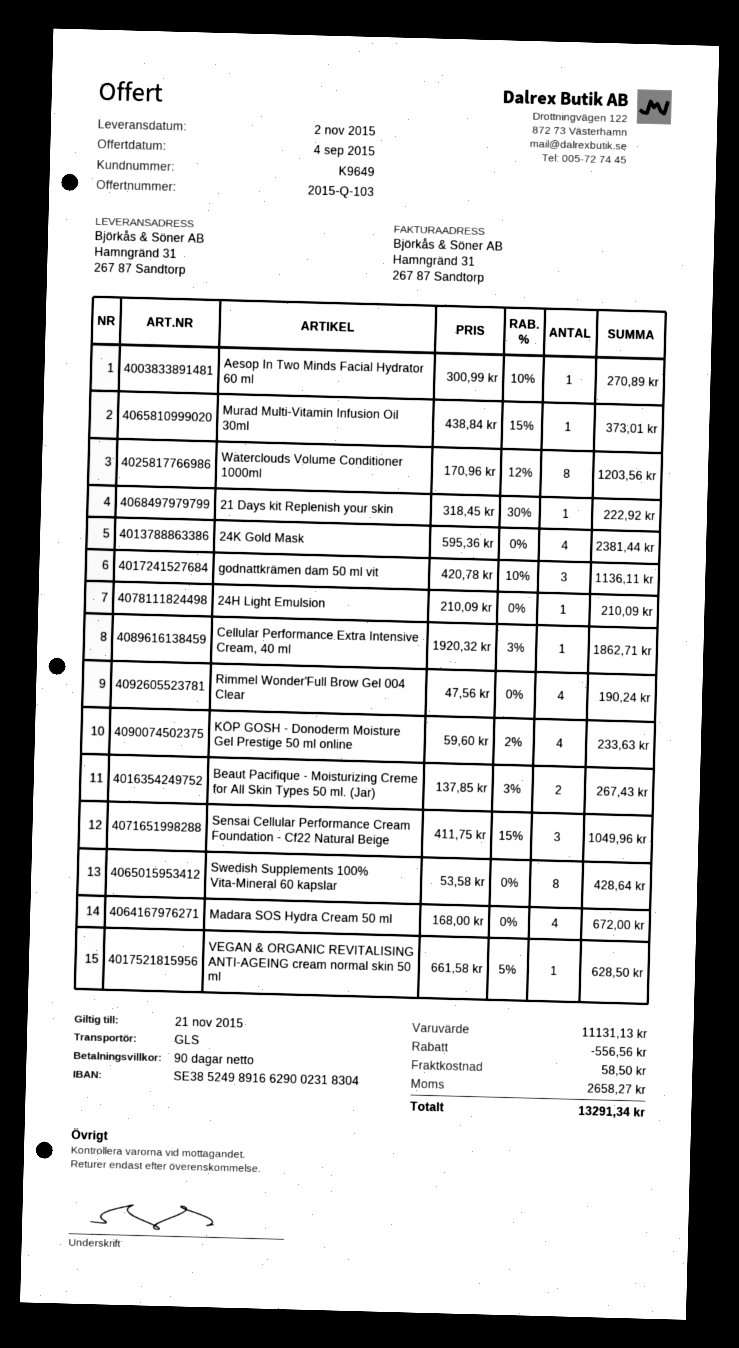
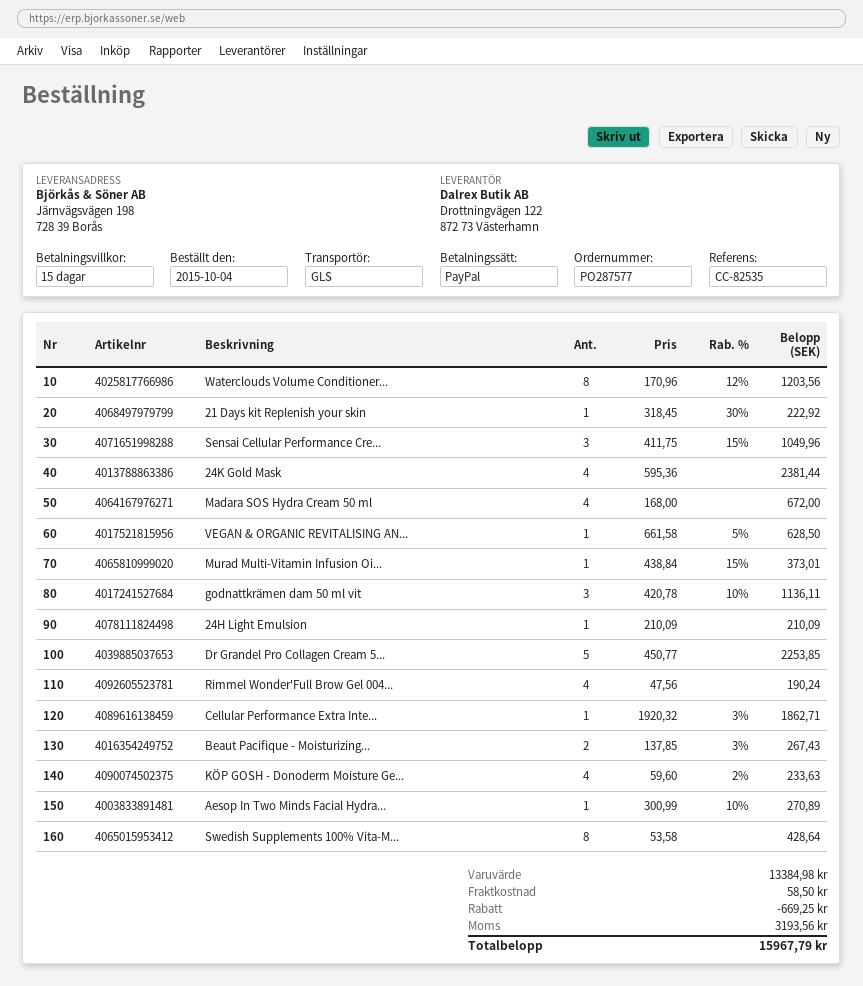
payment terms: 90 days -> 15 days
ship to: Hamngränd 31, 267 87 Sandtorp -> Järnvägsvägen 198, 728 39 Borås
Dr Grandel Pro Collagen Cream 5...: none -> 5 x 450.77 = 2253.85
subtotal: 11131.13 -> 13384.98
discount: 556.56 -> 669.25
tax: 2658.27 -> 3193.56
total: 13291.34 -> 15967.79

